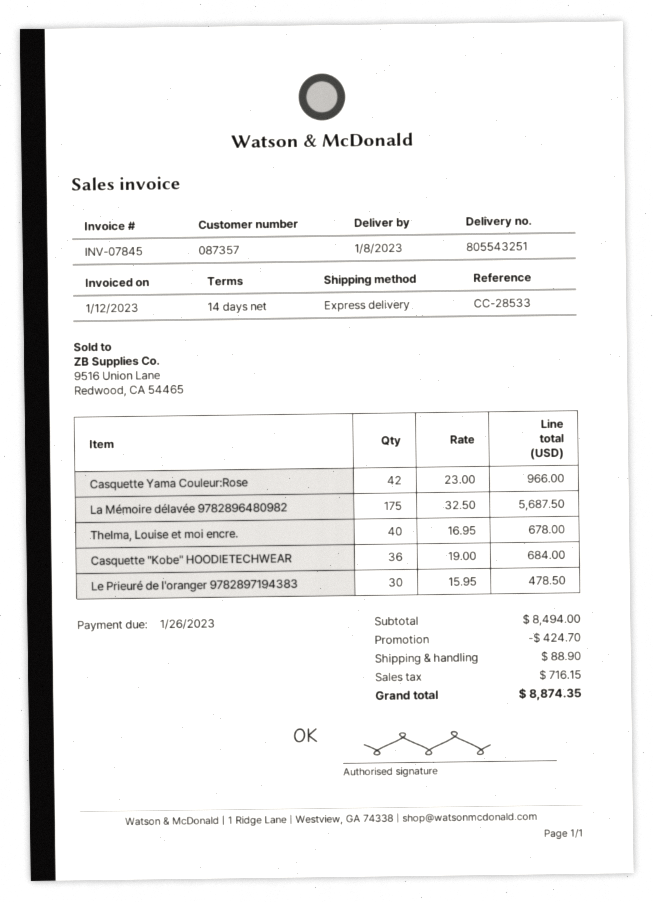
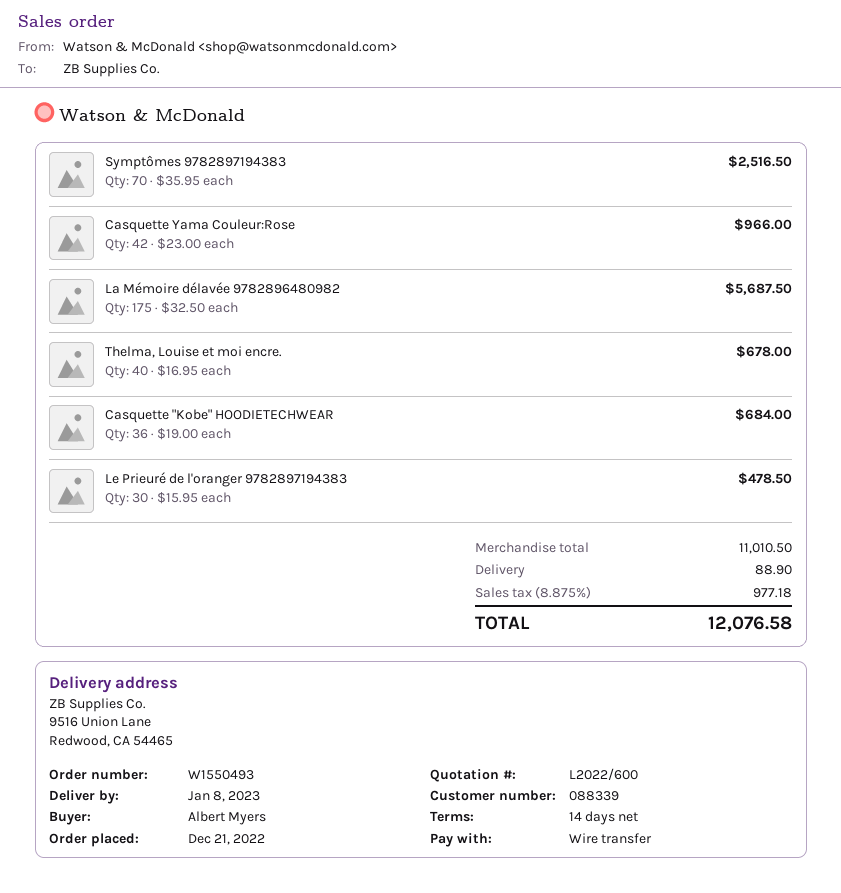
customer number: 087357 -> 088339
Symptômes 9782897194383: none -> 70 x 35.95 = 2516.50
subtotal: 8494.00 -> 11010.50
discount: 424.70 -> none
tax: 716.15 -> 977.18
total: 8874.35 -> 12076.58

